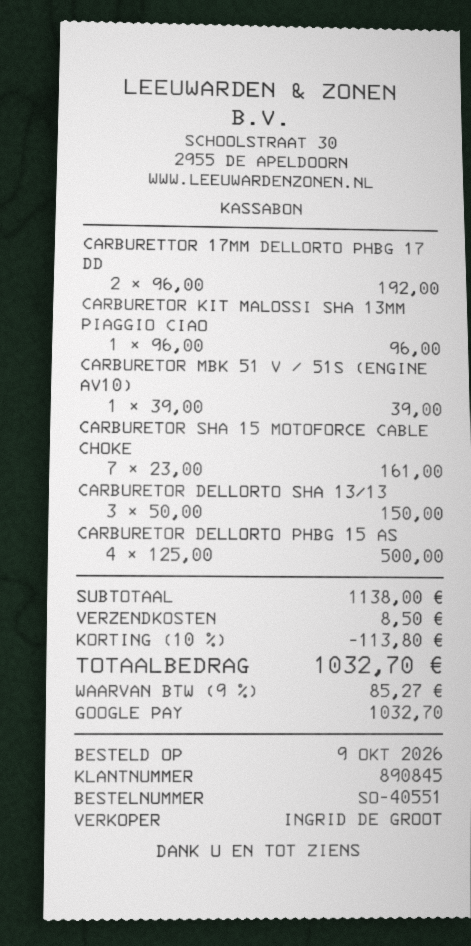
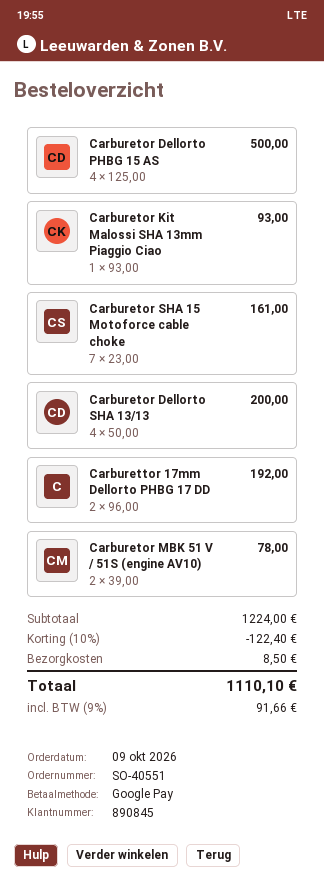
CARBURETOR KIT MALOSSI SHA 13MM PIAGGIO CIAO: 1 x 96.00 = 96.00 -> 1 x 93.00 = 93.00
CARBURETOR MBK 51 V / 51S (ENGINE AV10): 1 x 39.00 = 39.00 -> 2 x 39.00 = 78.00
CARBURETOR DELLORTO SHA 13/13: 3 x 50.00 = 150.00 -> 4 x 50.00 = 200.00
subtotal: 1138.00 -> 1224.00
discount: 10% = 113.80 -> 10% = 122.40
tax: 9% = 85.27 -> 9% = 91.66
total: 1032.70 -> 1110.10

